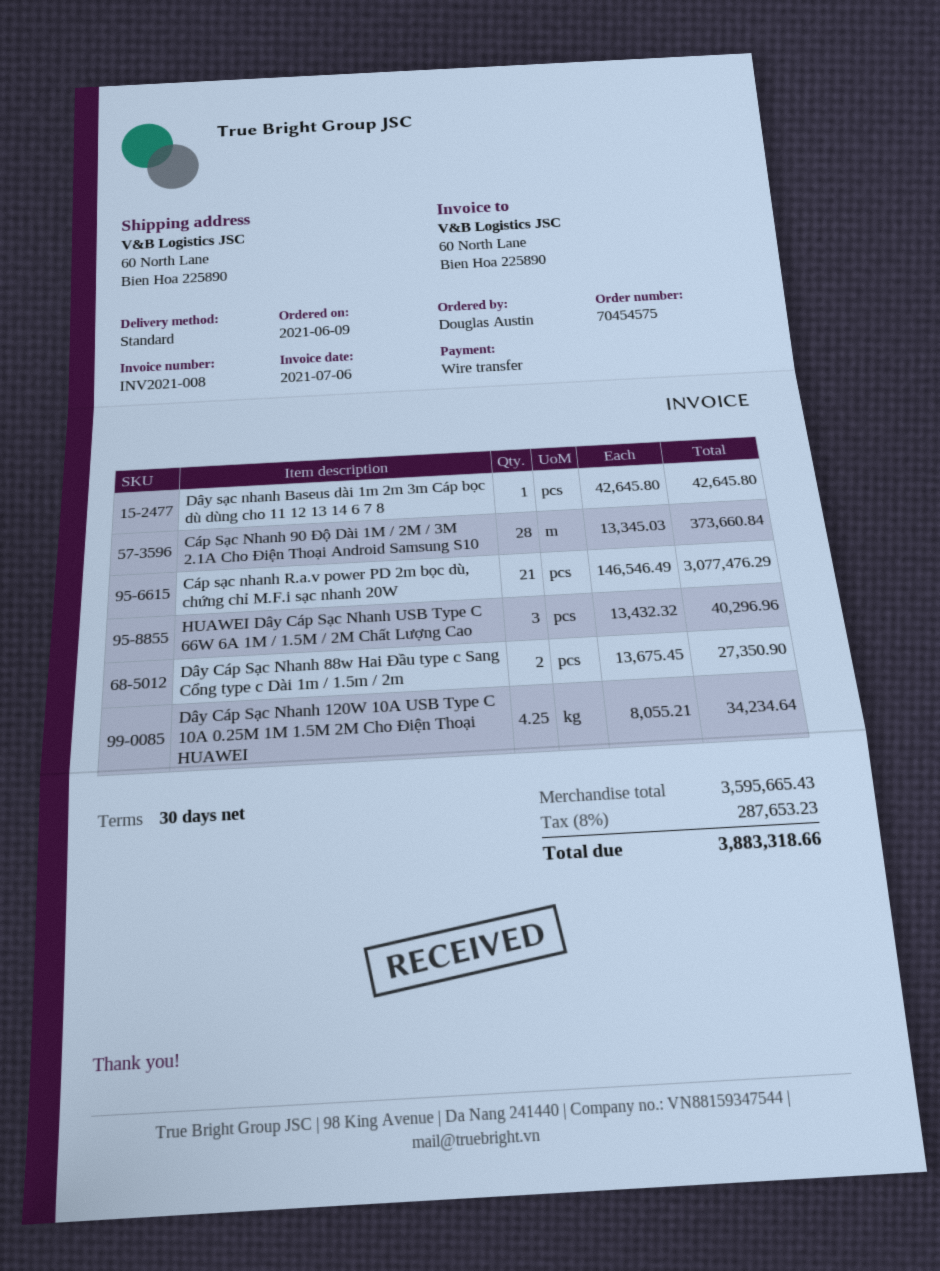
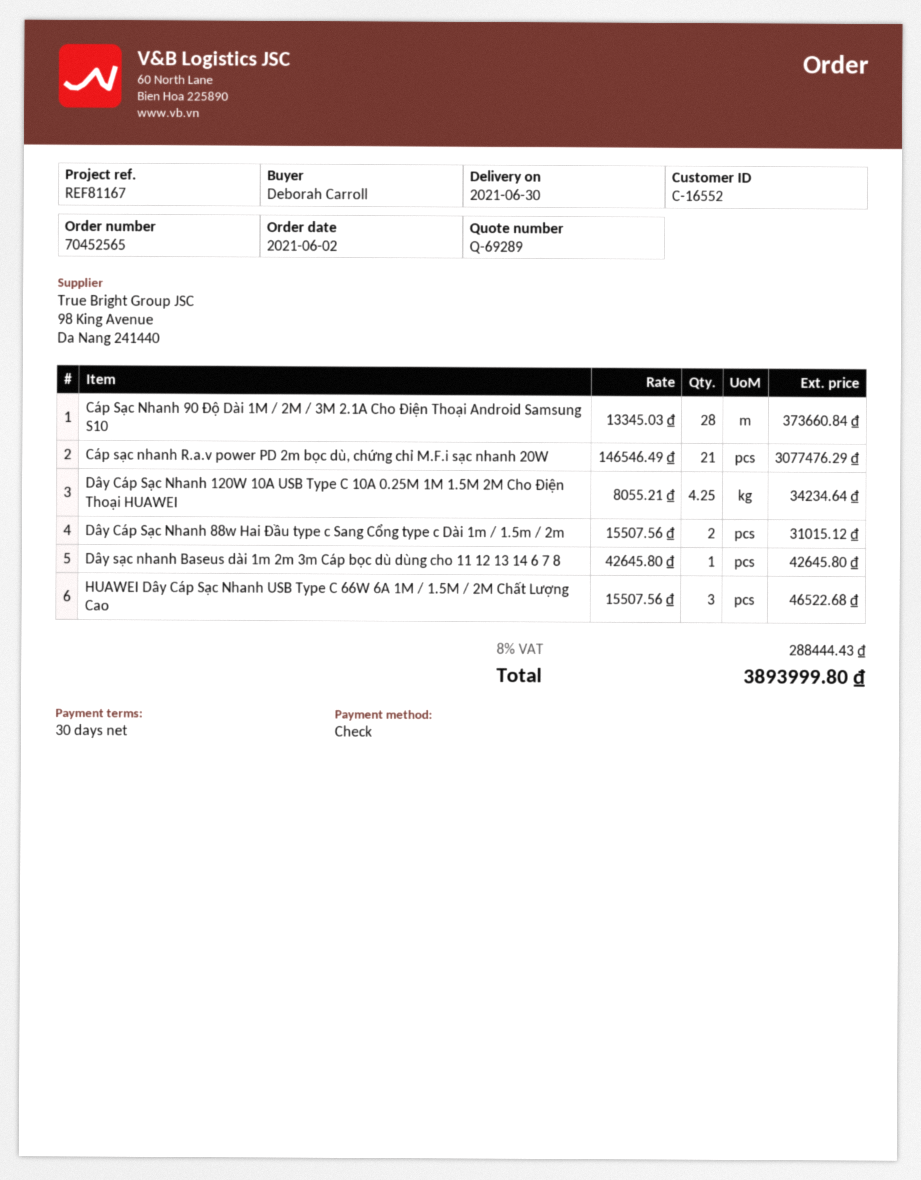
order number: 70454575 -> 70452565
order date: 2021-06-09 -> 2021-06-02
ordered by: Douglas Austin -> Deborah Carroll
payment method: bank transfer -> cheque
HUAWEI Dây Cáp Sạc Nhanh USB Type C 66W 6A 1M / 1.5M / 2M Chất Lượng Cao: 3 x 13432.32 = 40296.96 -> 3 x 15507.56 = 46522.68
Dây Cáp Sạc Nhanh 88w Hai Đầu type c Sang Cổng type c Dài 1m / 1.5m / 2m: 2 x 13675.45 = 27350.90 -> 2 x 15507.56 = 31015.12
tax: 8% = 287653.23 -> 8% = 288444.43
total: 3883318.66 -> 3893999.80

